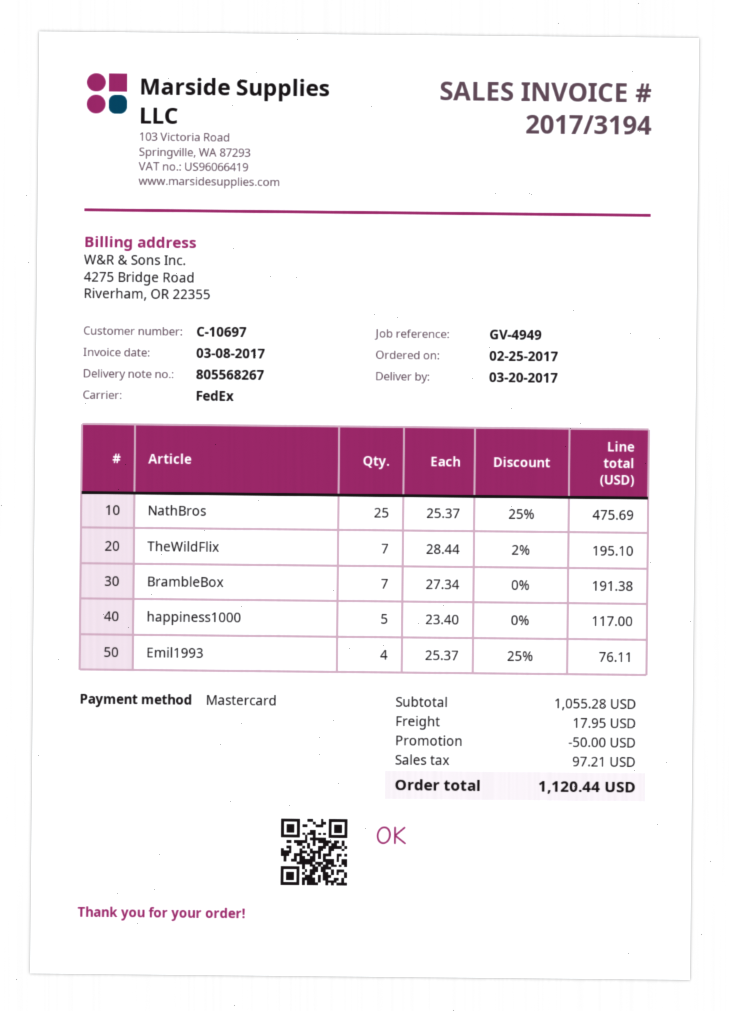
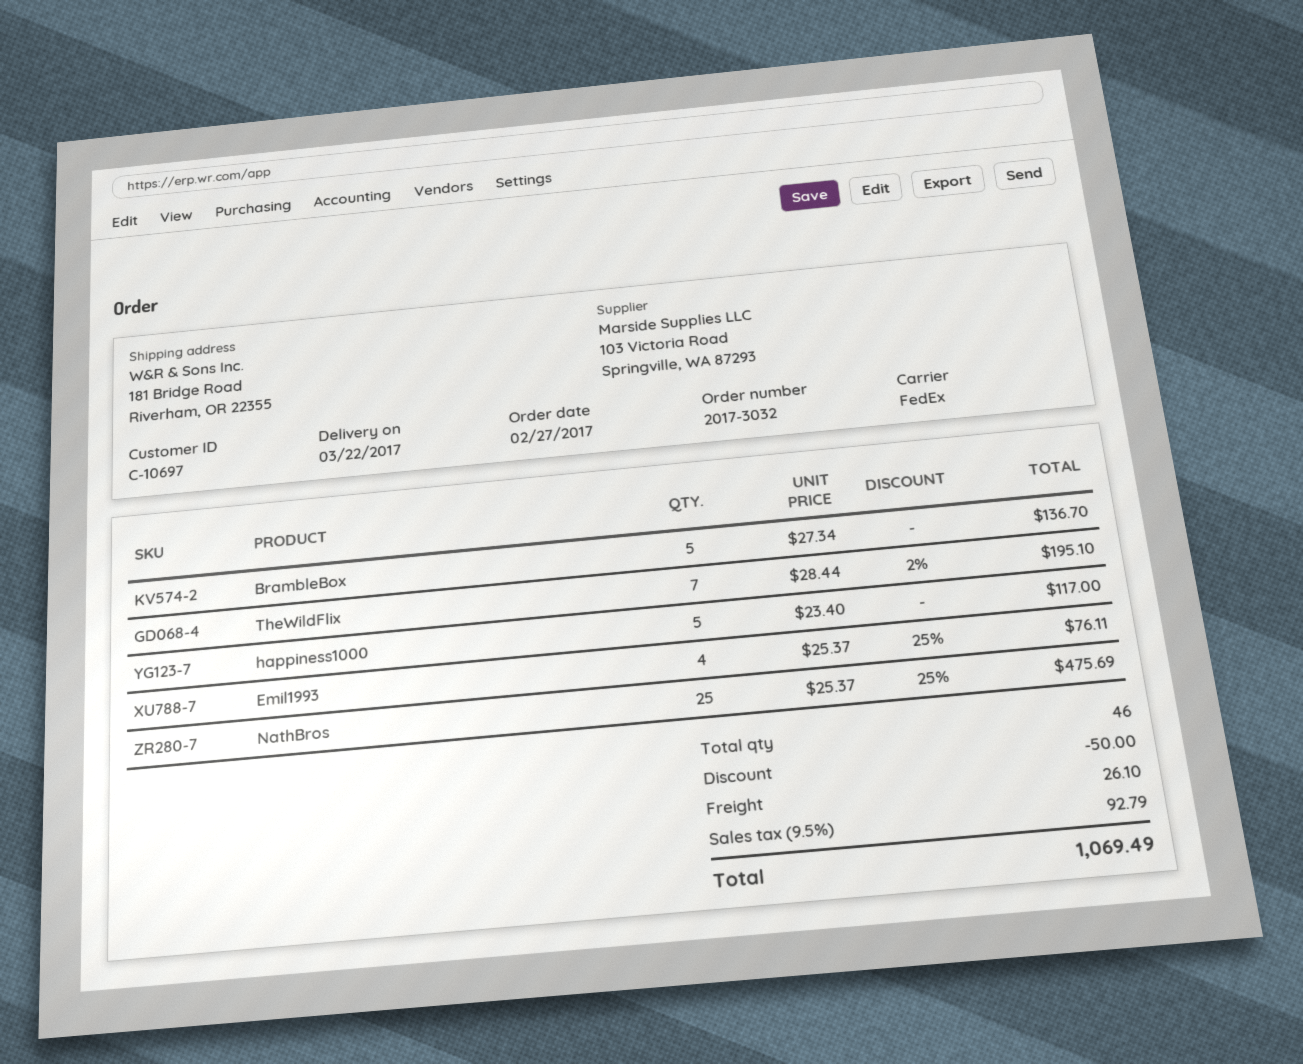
order date: 2017-02-25 -> 2017-02-27
delivery date: 2017-03-20 -> 2017-03-22
BrambleBox: 7 x 27.34 = 191.38 -> 5 x 27.34 = 136.70
shipping: 17.95 -> 26.10
tax: 97.21 -> 92.79
total: 1120.44 -> 1069.49

